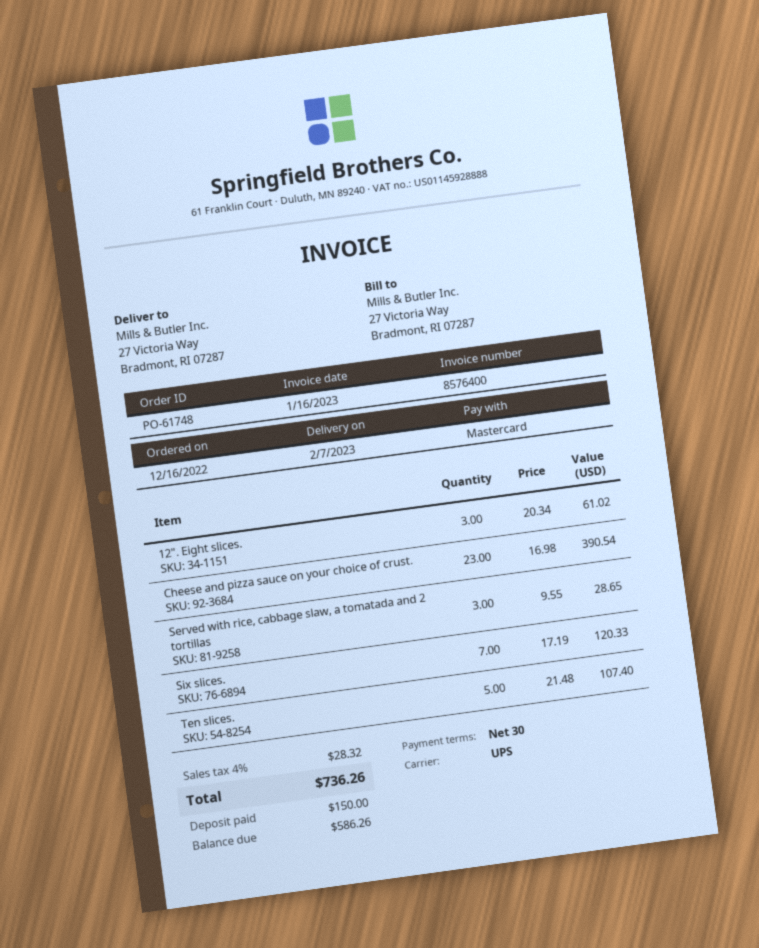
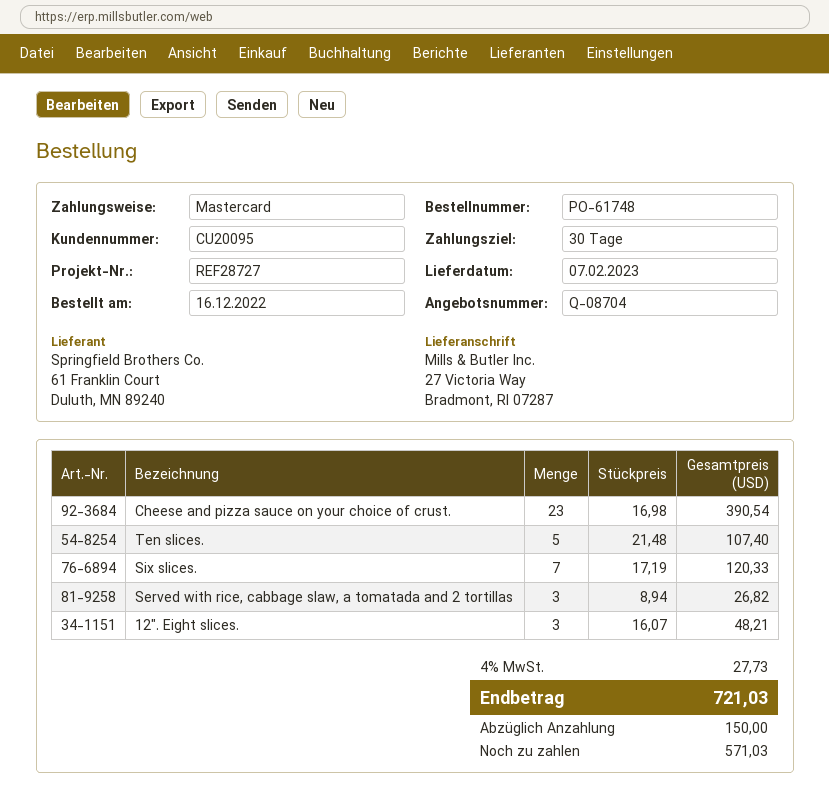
12". Eight slices.: 3 x 20.34 = 61.02 -> 3 x 16.07 = 48.21
Served with rice, cabbage slaw, a tomatada and 2 tortillas: 3 x 9.55 = 28.65 -> 3 x 8.94 = 26.82
tax: 4% = 28.32 -> 4% = 27.73
total: 736.26 -> 721.03
balance: 586.26 -> 571.03

